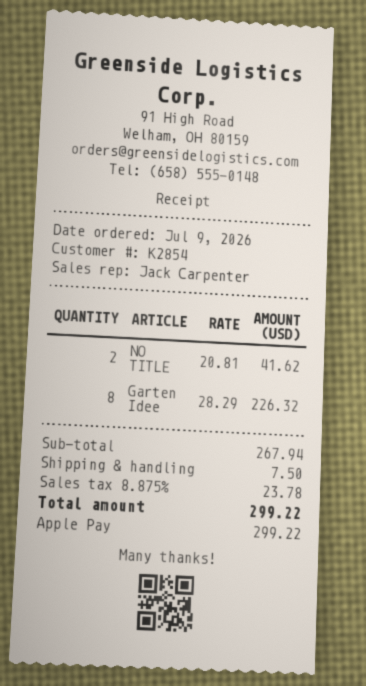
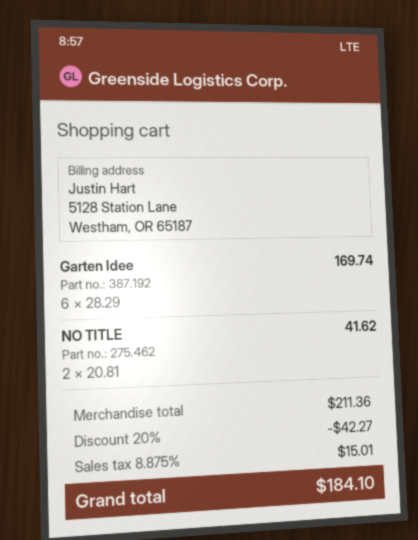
Garten Idee: 8 x 28.29 = 226.32 -> 6 x 28.29 = 169.74
subtotal: 267.94 -> 211.36
discount: none -> 20% = 42.27
shipping: 7.50 -> none
tax: 8.875% = 23.78 -> 8.875% = 15.01
total: 299.22 -> 184.10

